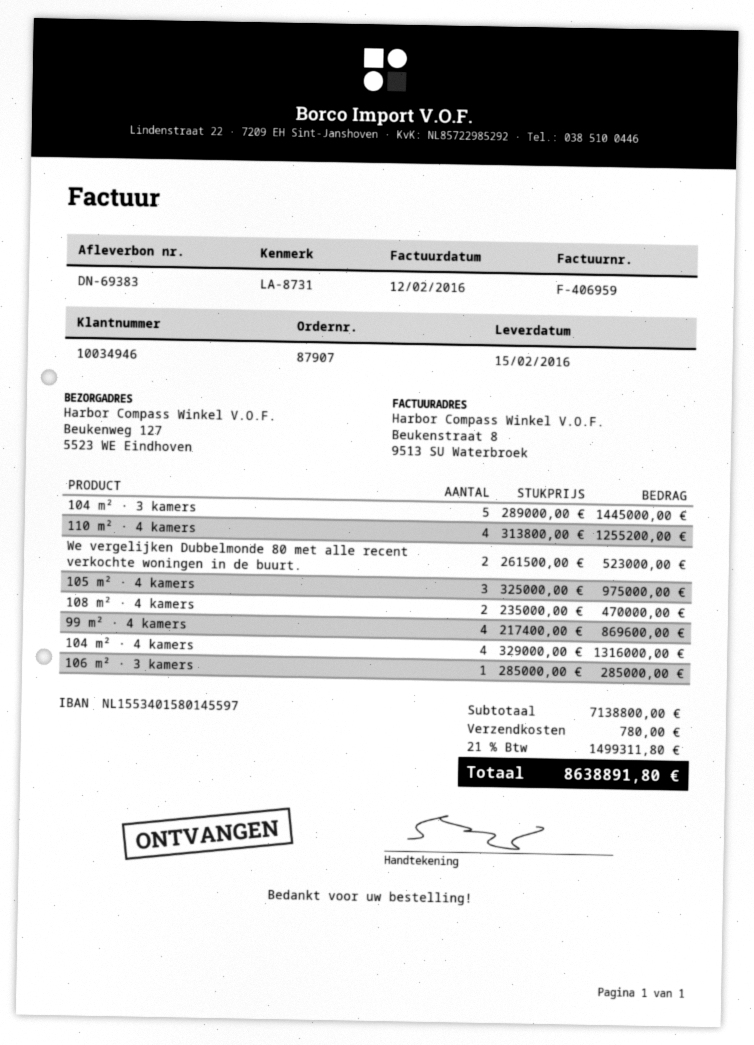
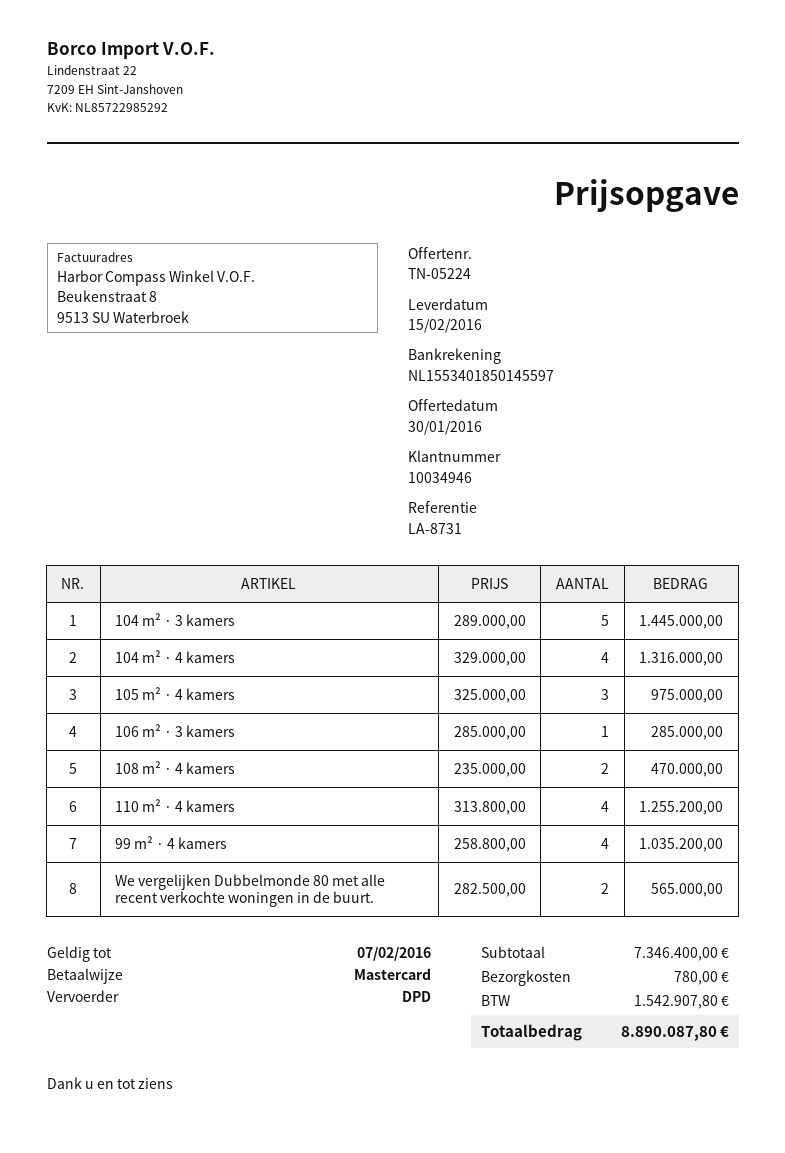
bank account: NL1553401580145597 -> NL1553401850145597
We vergelijken Dubbelmonde 80 met alle recent verkochte woningen in de buurt.: 2 x 261500.00 = 523000.00 -> 2 x 282500.00 = 565000.00
99 m² · 4 kamers: 4 x 217400.00 = 869600.00 -> 4 x 258800.00 = 1035200.00
subtotal: 7138800.00 -> 7346400.00
tax: 1499311.80 -> 1542907.80
total: 8638891.80 -> 8890087.80

